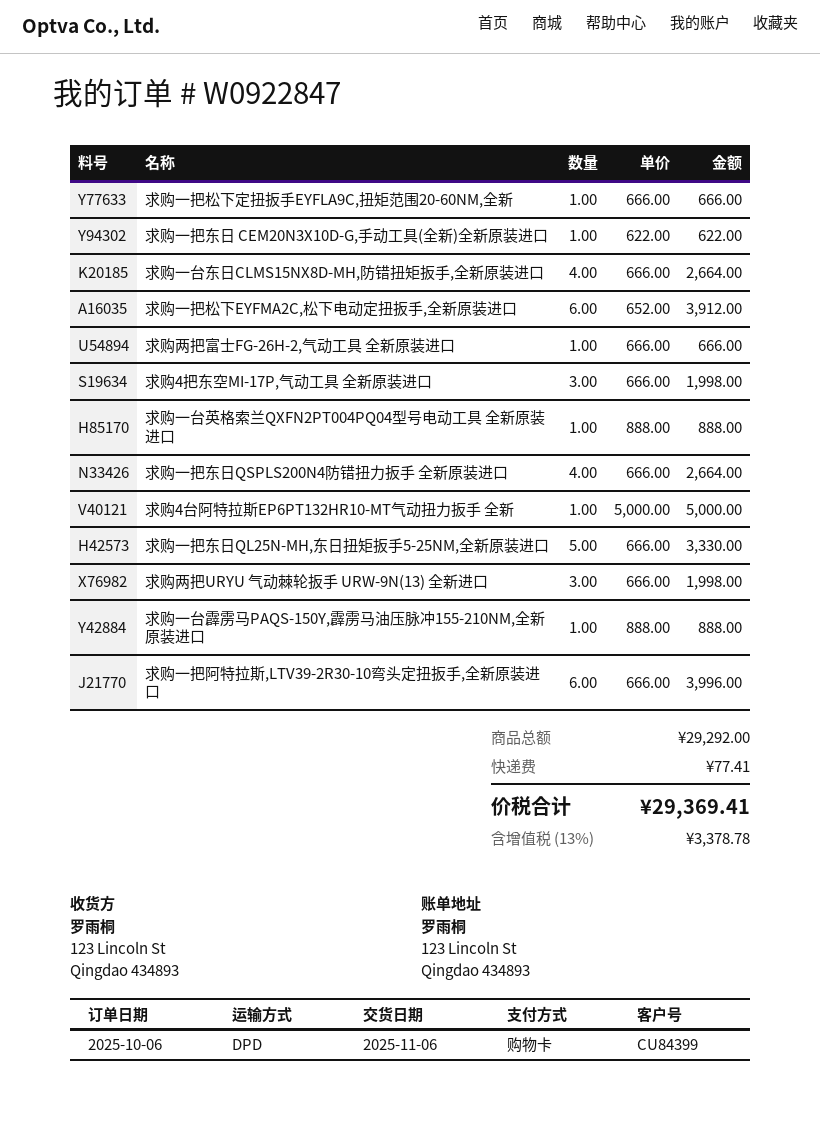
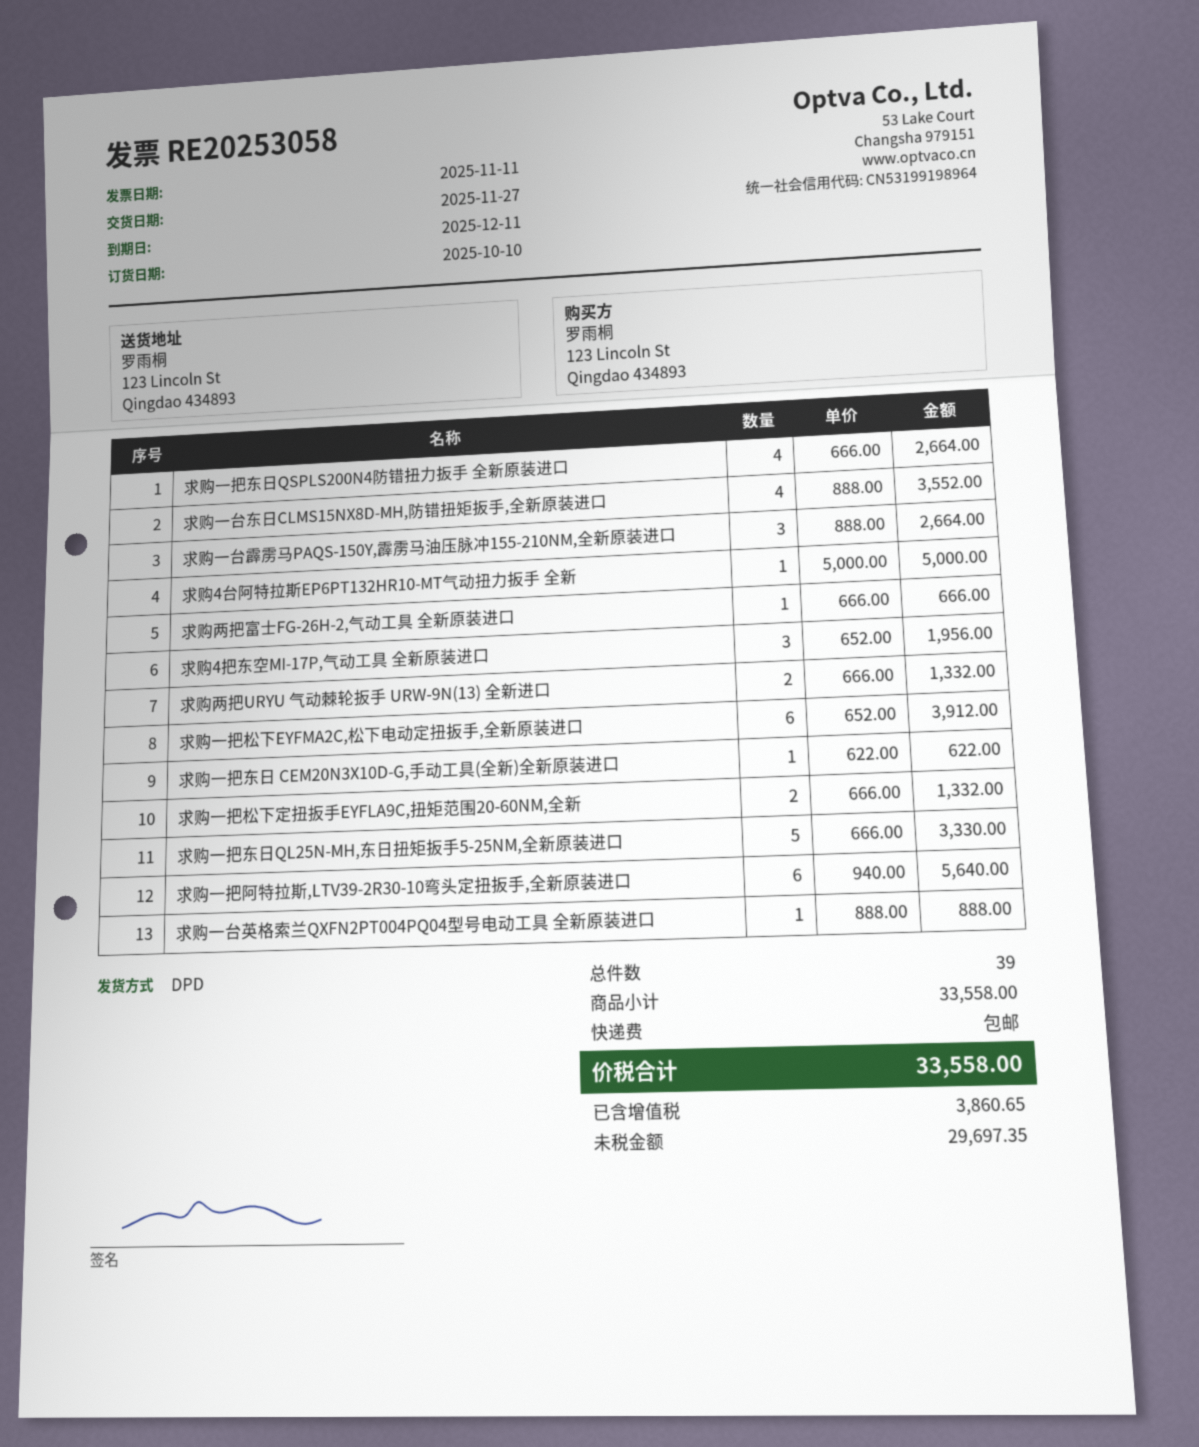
order date: 2025-10-06 -> 2025-10-10
delivery date: 2025-11-06 -> 2025-11-27
求购一把松下定扭扳手EYFLA9C,扭矩范围20-60NM,全新: 1 x 666.00 = 666.00 -> 2 x 666.00 = 1332.00
求购一台东日CLMS15NX8D-MH,防错扭矩扳手,全新原装进口: 4 x 666.00 = 2664.00 -> 4 x 888.00 = 3552.00
求购4把东空MI-17P,气动工具 全新原装进口: 3 x 666.00 = 1998.00 -> 3 x 652.00 = 1956.00
求购两把URYU 气动棘轮扳手 URW-9N(13) 全新进口: 3 x 666.00 = 1998.00 -> 2 x 666.00 = 1332.00
求购一台霹雳马PAQS-150Y,霹雳马油压脉冲155-210NM,全新原装进口: 1 x 888.00 = 888.00 -> 3 x 888.00 = 2664.00
求购一把阿特拉斯,LTV39-2R30-10弯头定扭扳手,全新原装进口: 6 x 666.00 = 3996.00 -> 6 x 940.00 = 5640.00
subtotal: 29292.00 -> 33558.00
shipping: 77.41 -> 0.00
tax: 3378.78 -> 3860.65
total: 29369.41 -> 33558.00

